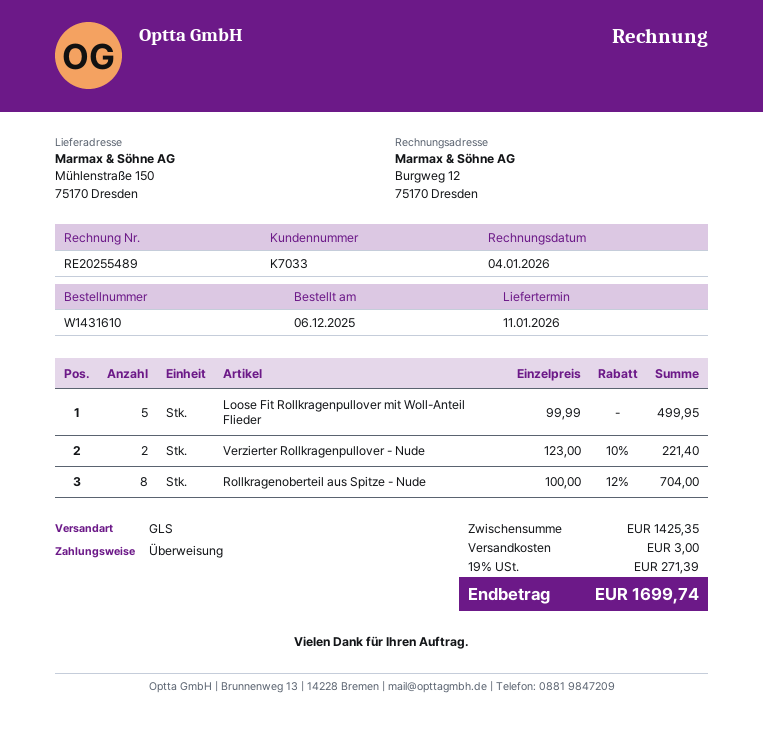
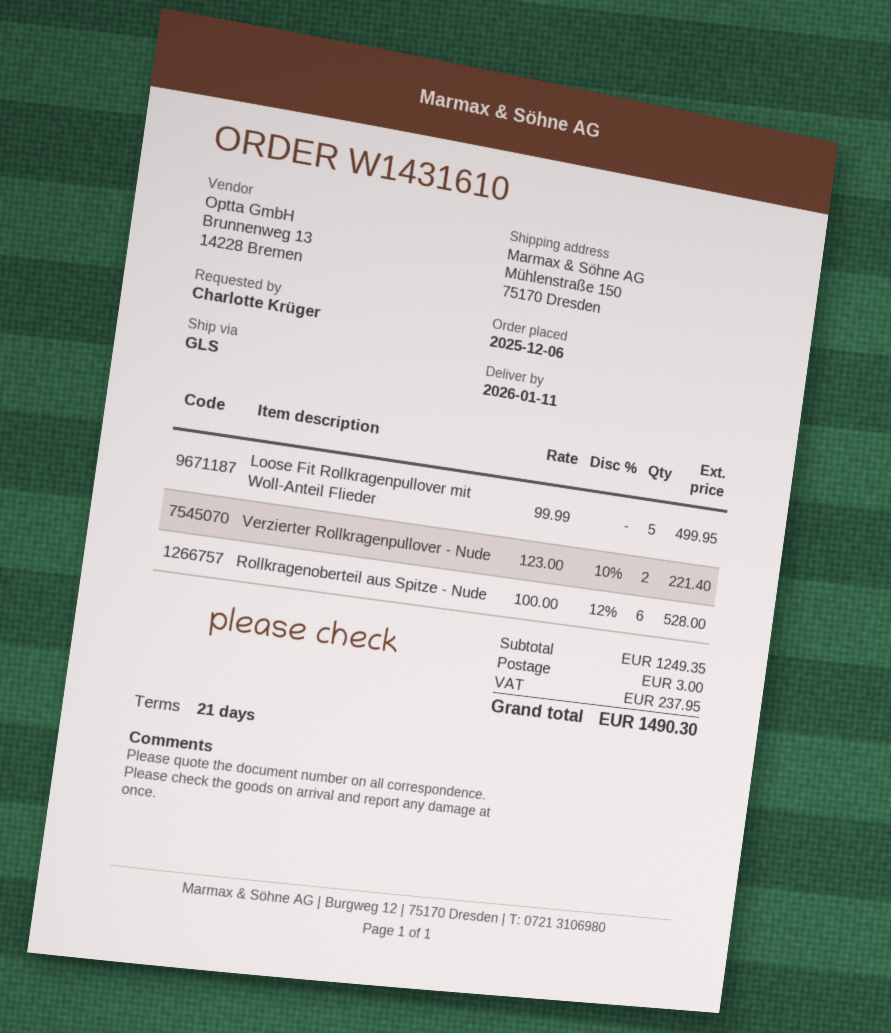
Rollkragenoberteil aus Spitze - Nude: 8 x 100.00 - 12% = 704.00 -> 6 x 100.00 - 12% = 528.00
subtotal: 1425.35 -> 1249.35
tax: 271.39 -> 237.95
total: 1699.74 -> 1490.30

